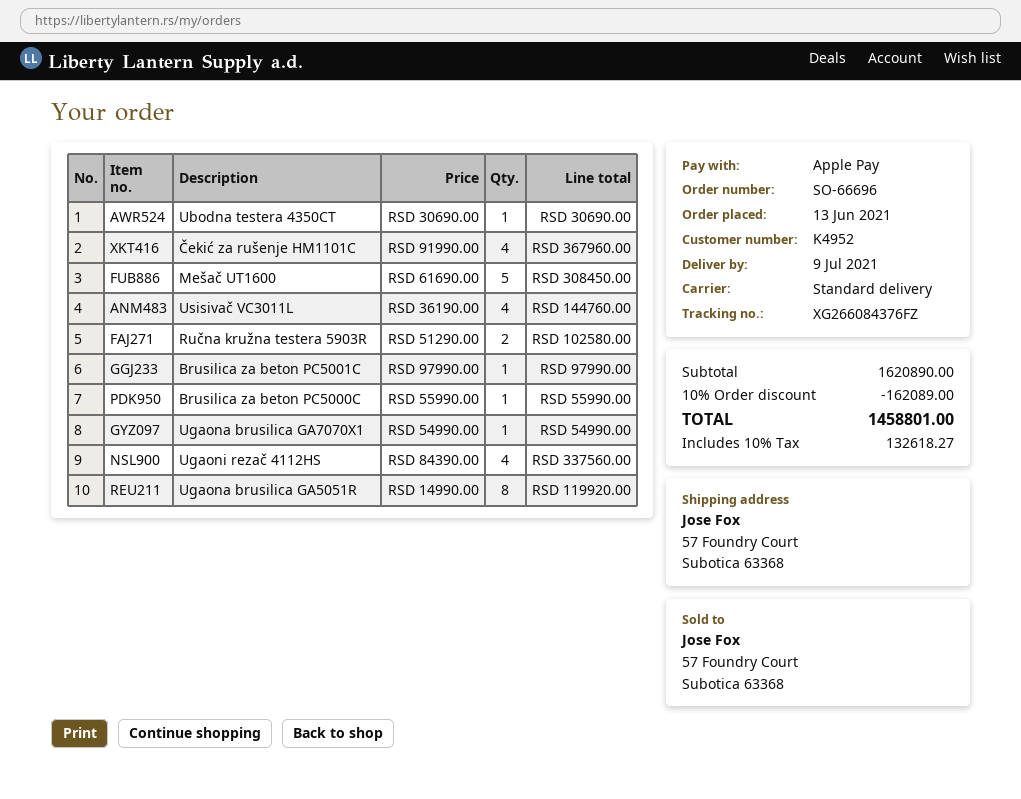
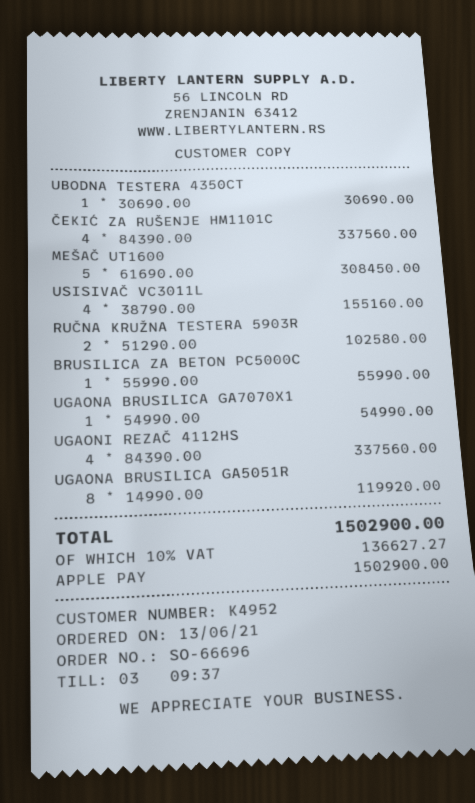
Čekić za rušenje HM1101C: 4 x 91990.00 = 367960.00 -> 4 x 84390.00 = 337560.00
Usisivač VC3011L: 4 x 36190.00 = 144760.00 -> 4 x 38790.00 = 155160.00
Brusilica za beton PC5001C: 1 x 97990.00 = 97990.00 -> none
discount: 10% = 162089.00 -> none
tax: 10% = 132618.27 -> 10% = 136627.27
total: 1458801.00 -> 1502900.00

